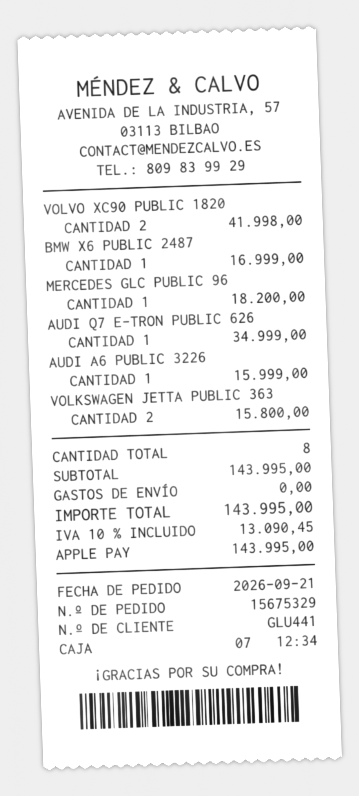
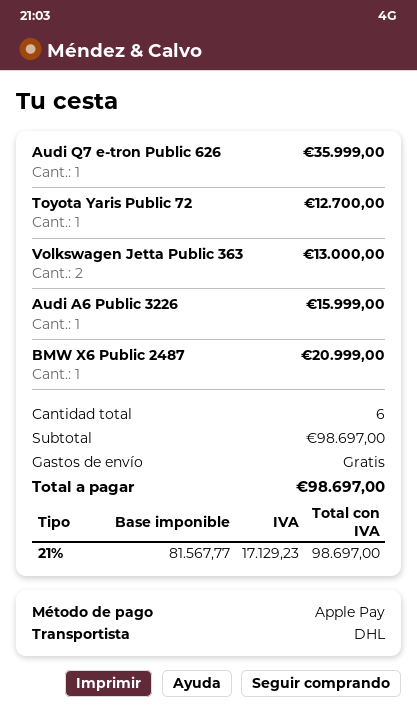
VOLVO XC90 PUBLIC 1820: 2 for 41998.00 -> none
BMW X6 PUBLIC 2487: 1 for 16999.00 -> 1 for 20999.00
MERCEDES GLC PUBLIC 96: 1 for 18200.00 -> none
AUDI Q7 E-TRON PUBLIC 626: 1 for 34999.00 -> 1 for 35999.00
VOLKSWAGEN JETTA PUBLIC 363: 2 for 15800.00 -> 2 for 13000.00
Toyota Yaris Public 72: none -> 1 for 12700.00
total quantity: 8 -> 6
subtotal: 143995.00 -> 98697.00
tax: 10% = 13090.45 -> 21% = 17129.23
total: 143995.00 -> 98697.00

